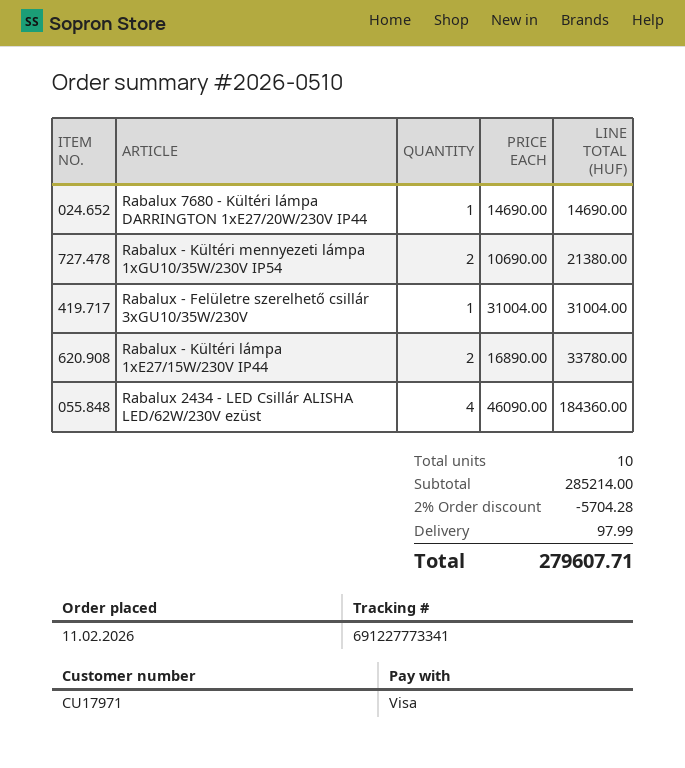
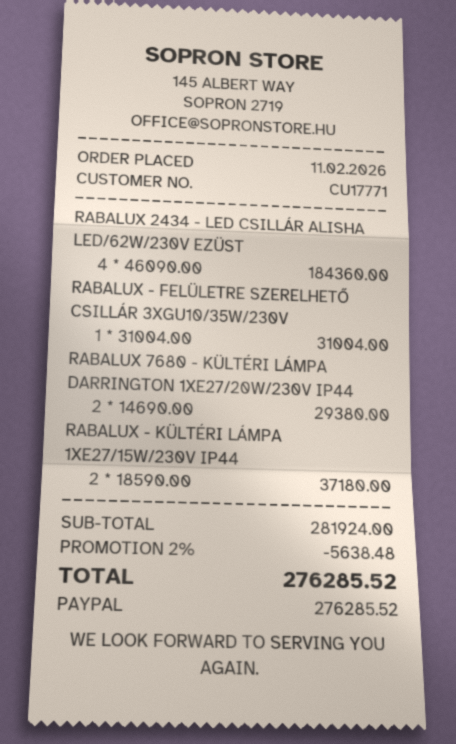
customer number: CU17971 -> CU17771
payment method: Visa -> PayPal
Rabalux 7680 - Kültéri lámpa DARRINGTON 1xE27/20W/230V IP44: 1 x 14690.00 = 14690.00 -> 2 x 14690.00 = 29380.00
Rabalux - Kültéri mennyezeti lámpa 1xGU10/35W/230V IP54: 2 x 10690.00 = 21380.00 -> none
Rabalux - Kültéri lámpa 1xE27/15W/230V IP44: 2 x 16890.00 = 33780.00 -> 2 x 18590.00 = 37180.00
subtotal: 285214.00 -> 281924.00
discount: 2% = 5704.28 -> 2% = 5638.48
shipping: 97.99 -> none
total: 279607.71 -> 276285.52

